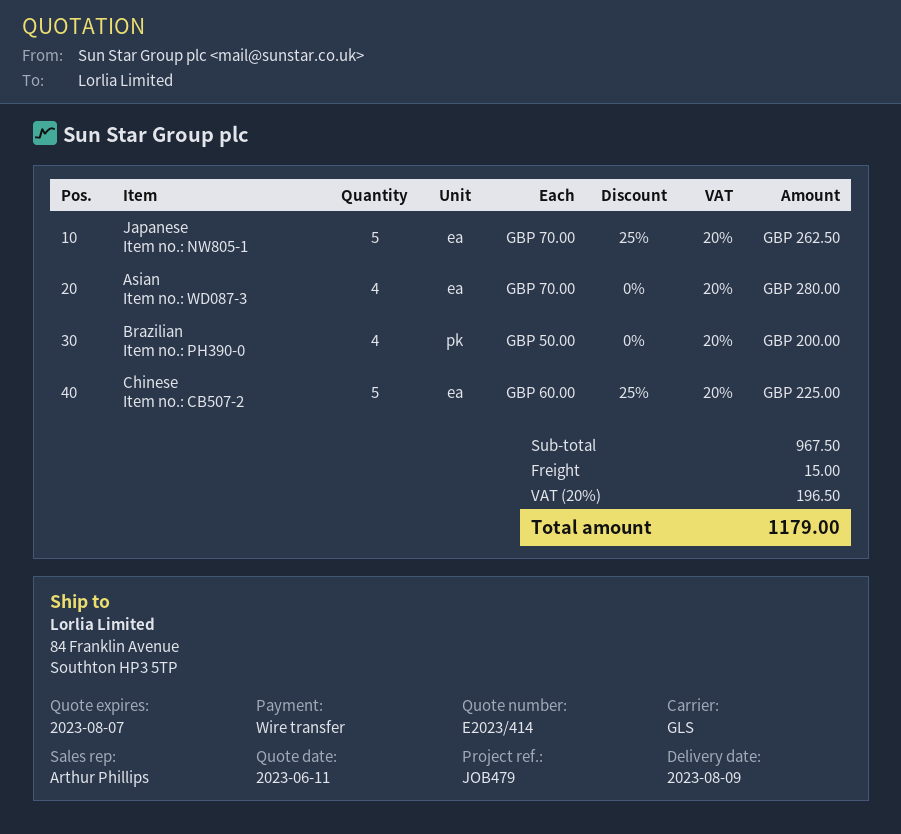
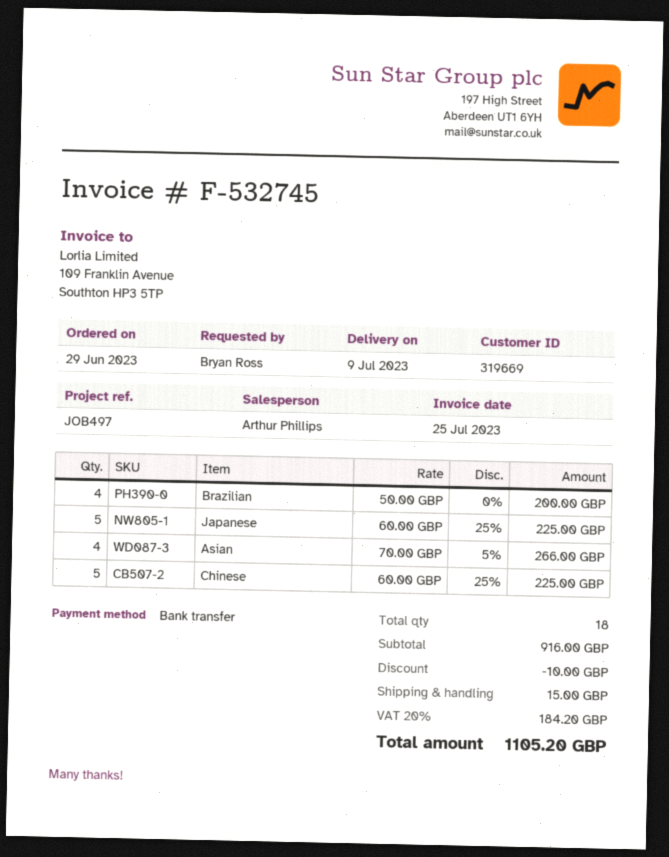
delivery date: 2023-08-09 -> 2023-07-09
reference: JOB479 -> JOB497
Japanese: 5 x 70.00 - 25% = 262.50 -> 5 x 60.00 - 25% = 225.00
Asian: 4 x 70.00 = 280.00 -> 4 x 70.00 - 5% = 266.00
subtotal: 967.50 -> 916.00
discount: none -> 10.00
tax: 20% = 196.50 -> 20% = 184.20
total: 1179.00 -> 1105.20

